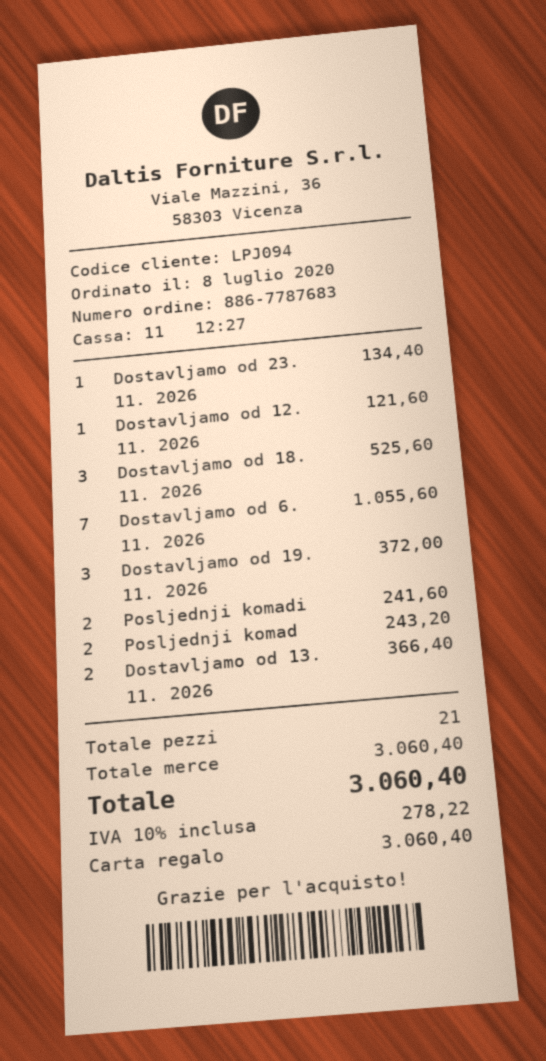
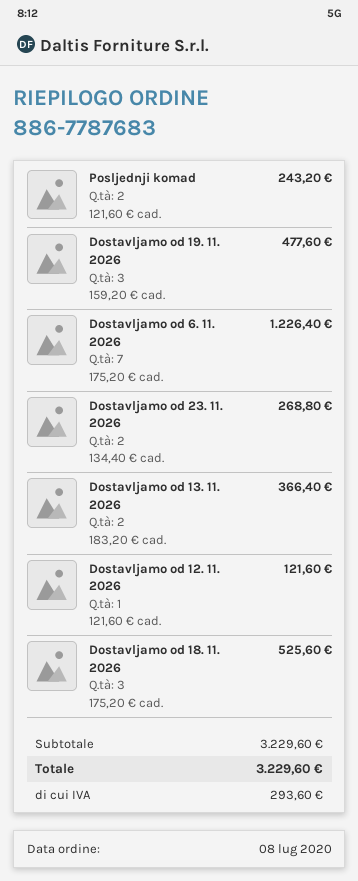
Dostavljamo od 23. 11. 2026: 1 for 134.40 -> 2 for 268.80
Dostavljamo od 6. 11. 2026: 7 for 1055.60 -> 7 for 1226.40
Dostavljamo od 19. 11. 2026: 3 for 372.00 -> 3 for 477.60
Posljednji komadi: 2 for 241.60 -> none
subtotal: 3060.40 -> 3229.60
tax: 278.22 -> 293.60
total: 3060.40 -> 3229.60

